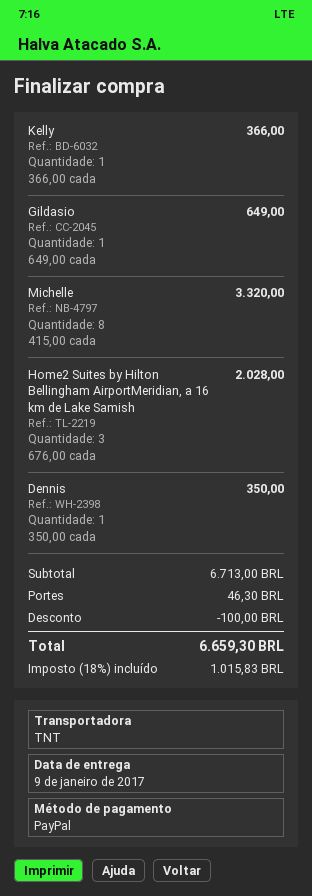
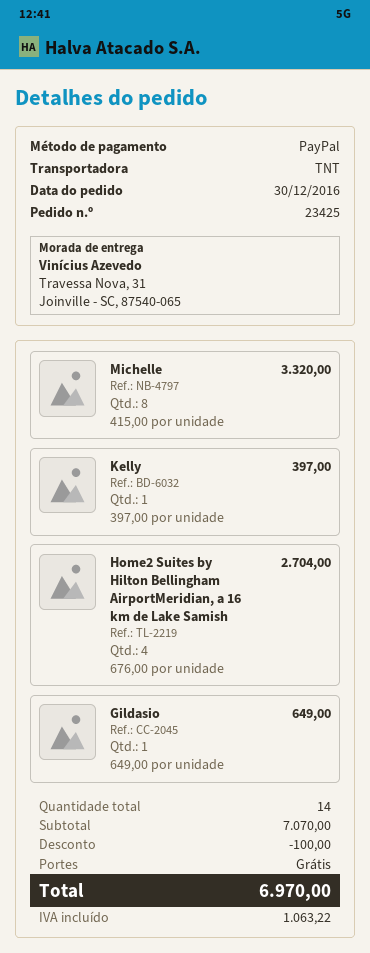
Kelly: 1 x 366.00 = 366.00 -> 1 x 397.00 = 397.00
Home2 Suites by Hilton Bellingham AirportMeridian, a 16 km de Lake Samish: 3 x 676.00 = 2028.00 -> 4 x 676.00 = 2704.00
Dennis: 1 x 350.00 = 350.00 -> none
subtotal: 6713.00 -> 7070.00
shipping: 46.30 -> 0.00
tax: 1015.83 -> 1063.22
total: 6659.30 -> 6970.00

